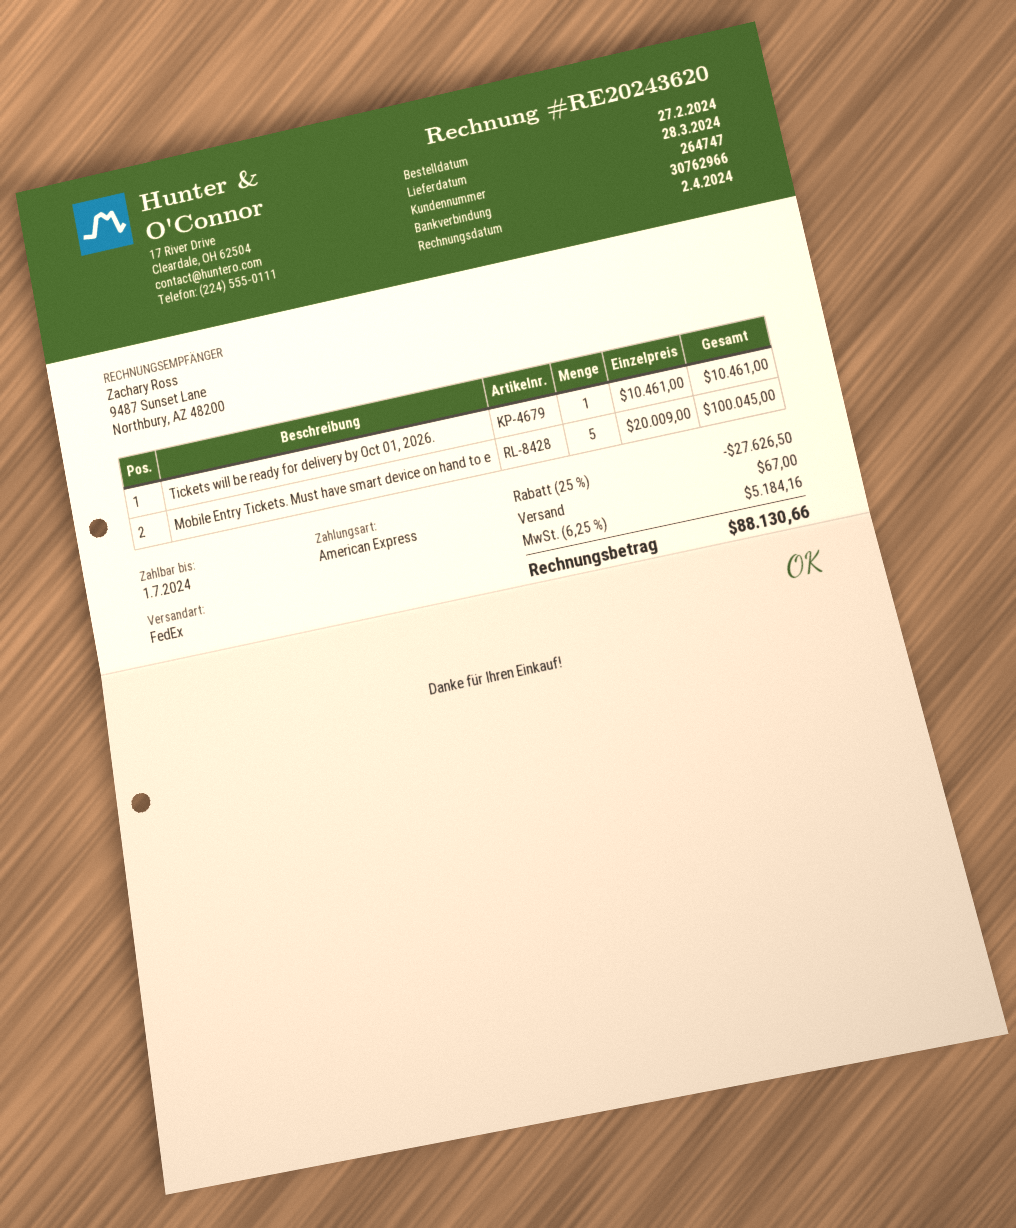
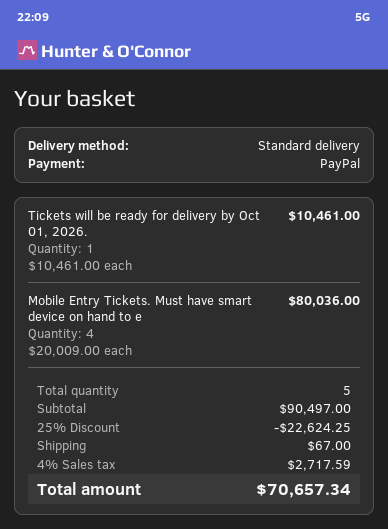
payment method: American Express -> PayPal
shipping method: FedEx -> standard
Mobile Entry Tickets. Must have smart device on hand to e: 5 x 20009.00 = 100045.00 -> 4 x 20009.00 = 80036.00
discount: 25% = 27626.50 -> 25% = 22624.25
tax: 6.25% = 5184.16 -> 4% = 2717.59
total: 88130.66 -> 70657.34

